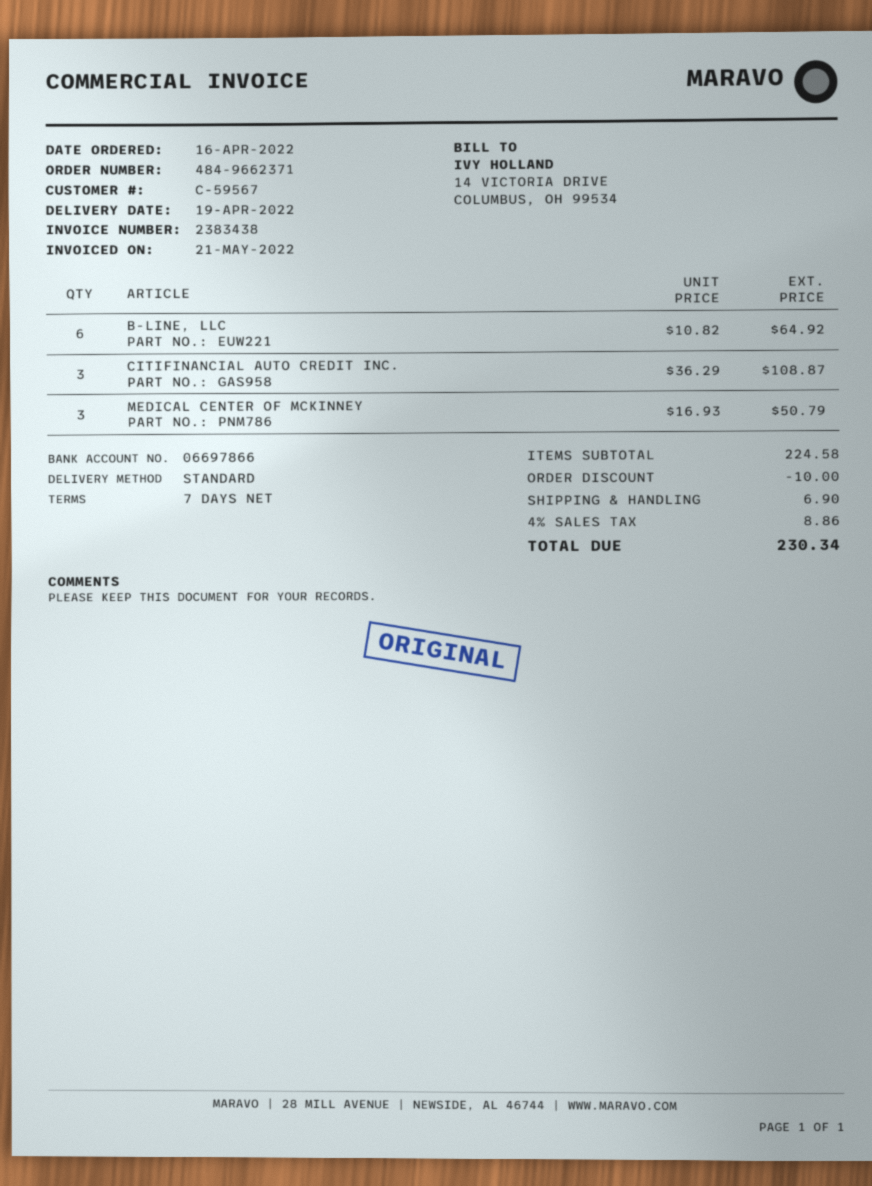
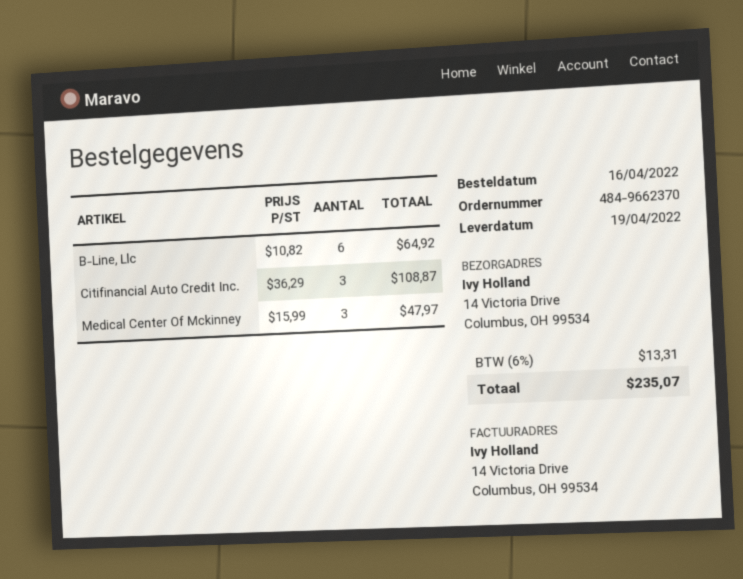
order number: 484-9662371 -> 484-9662370
MEDICAL CENTER OF MCKINNEY: 3 x 16.93 = 50.79 -> 3 x 15.99 = 47.97
discount: 10.00 -> none
shipping: 6.90 -> none
tax: 4% = 8.86 -> 6% = 13.31
total: 230.34 -> 235.07

